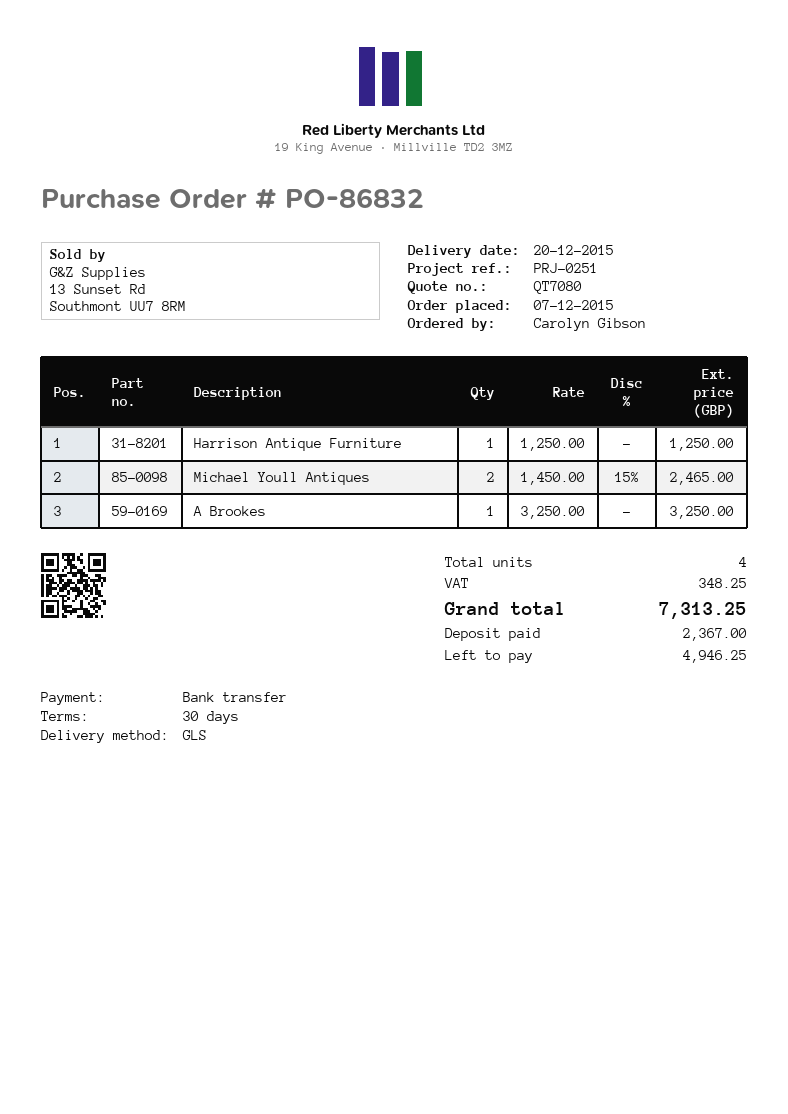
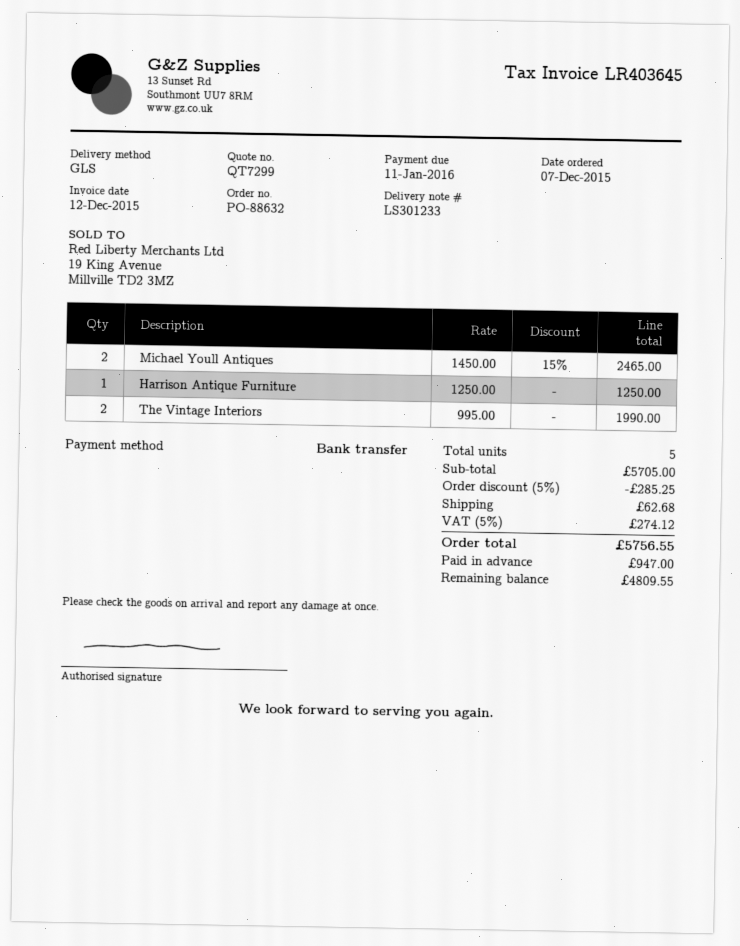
quote number: QT7080 -> QT7299
order number: PO-86832 -> PO-88632
A Brookes: 1 x 3250.00 = 3250.00 -> none
The Vintage Interiors: none -> 2 x 995.00 = 1990.00
total quantity: 4 -> 5
discount: none -> 5% = 285.25
shipping: none -> 62.68
tax: 348.25 -> 274.12
total: 7313.25 -> 5756.55
deposit: 2367.00 -> 947.00
balance: 4946.25 -> 4809.55

